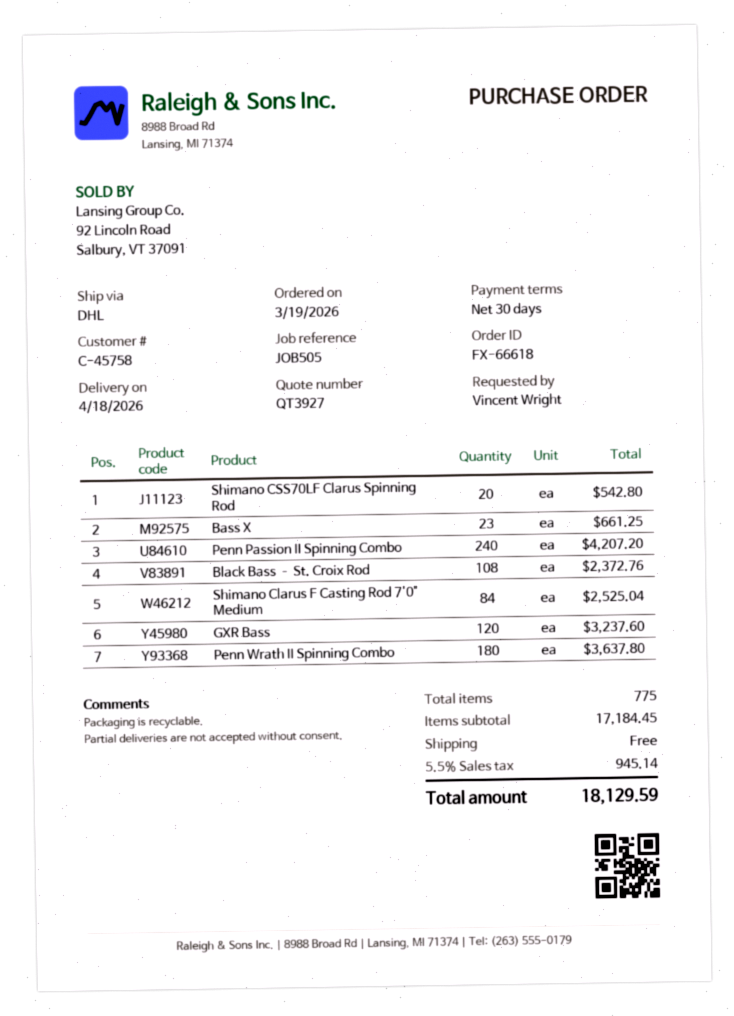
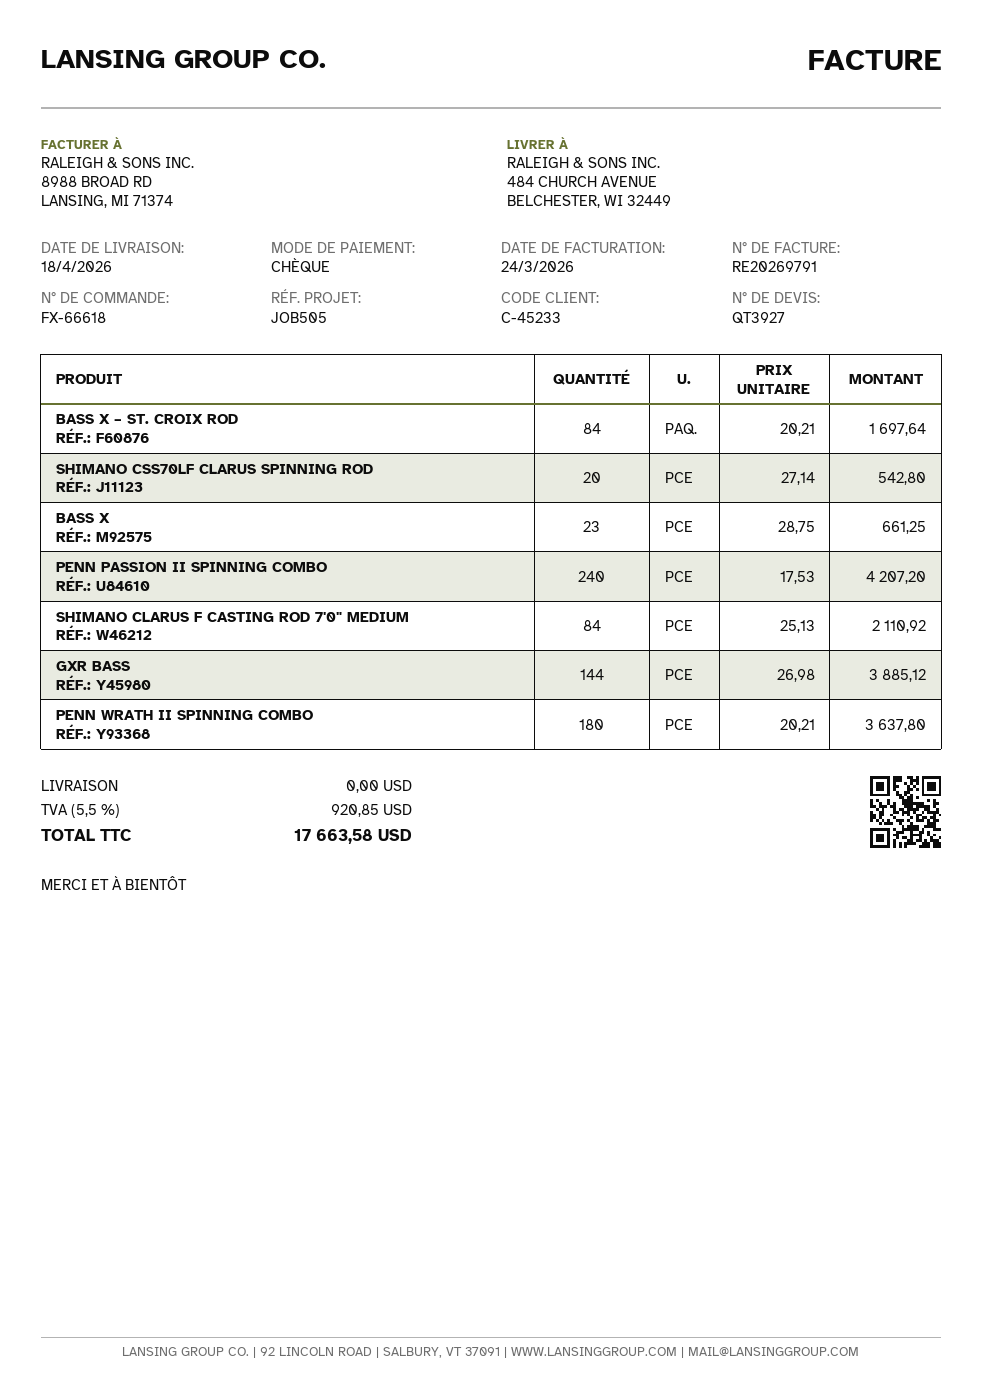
customer number: C-45758 -> C-45233
Black Bass – St. Croix Rod: 108 for 2372.76 -> none
Shimano Clarus F Casting Rod 7'0" Medium: 84 for 2525.04 -> 84 for 2110.92
GXR Bass: 120 for 3237.60 -> 144 for 3885.12
BASS X – ST. CROIX ROD: none -> 84 for 1697.64
tax: 5.5% = 945.14 -> 5.5% = 920.85
total: 18129.59 -> 17663.58

